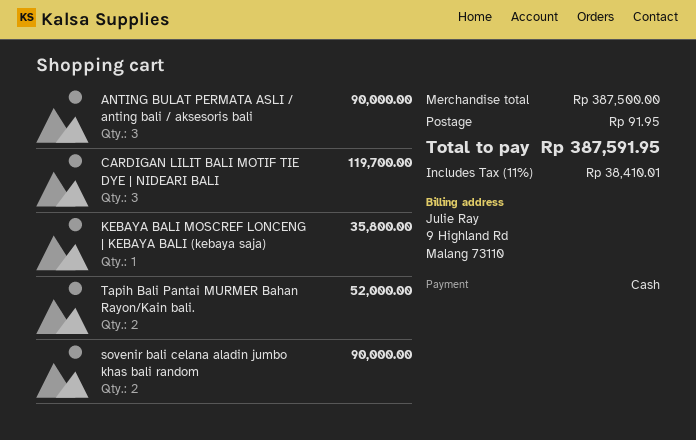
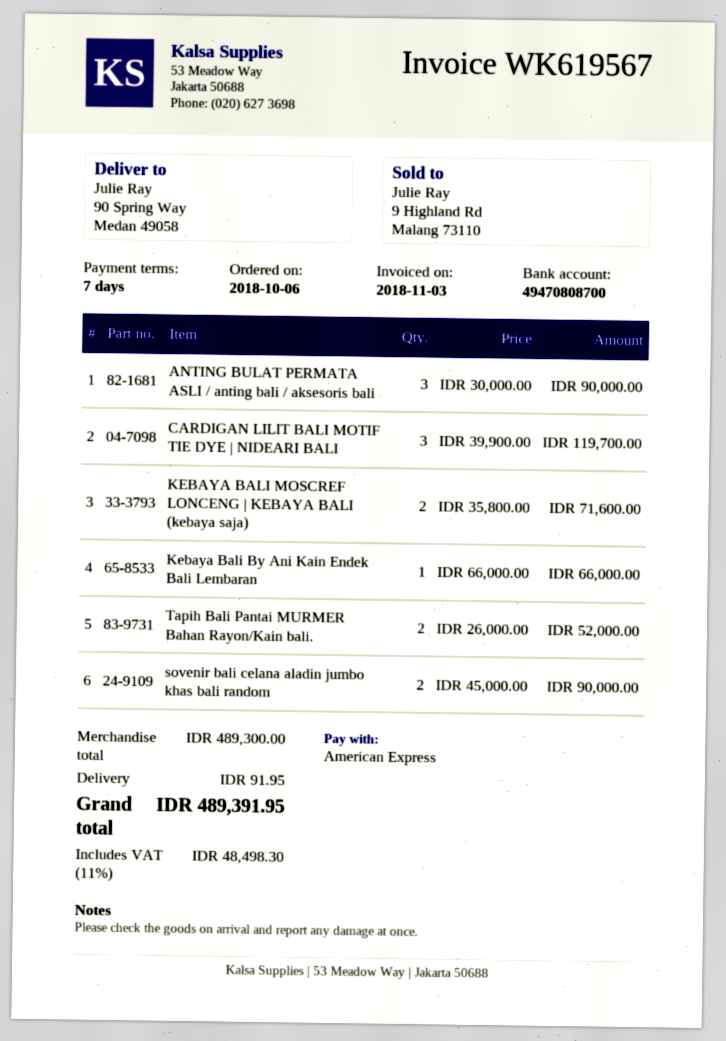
payment method: cash -> American Express
KEBAYA BALI MOSCREF LONCENG | KEBAYA BALI (kebaya saja): 1 for 35800.00 -> 2 for 71600.00
Kebaya Bali By Ani Kain Endek Bali Lembaran: none -> 1 for 66000.00
subtotal: 387500.00 -> 489300.00
tax: 11% = 38410.01 -> 11% = 48498.30
total: 387591.95 -> 489391.95

